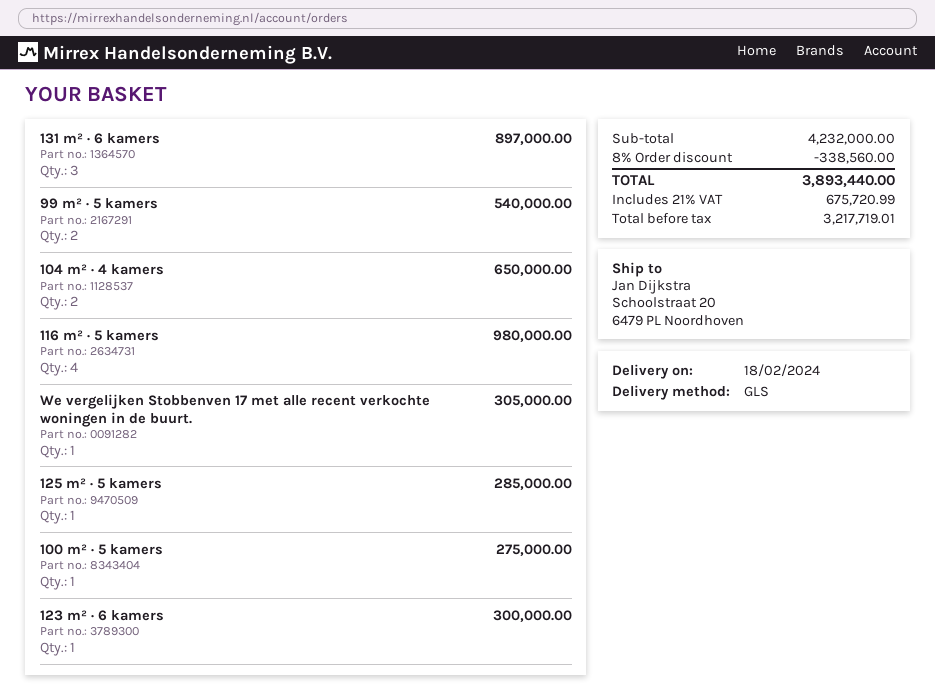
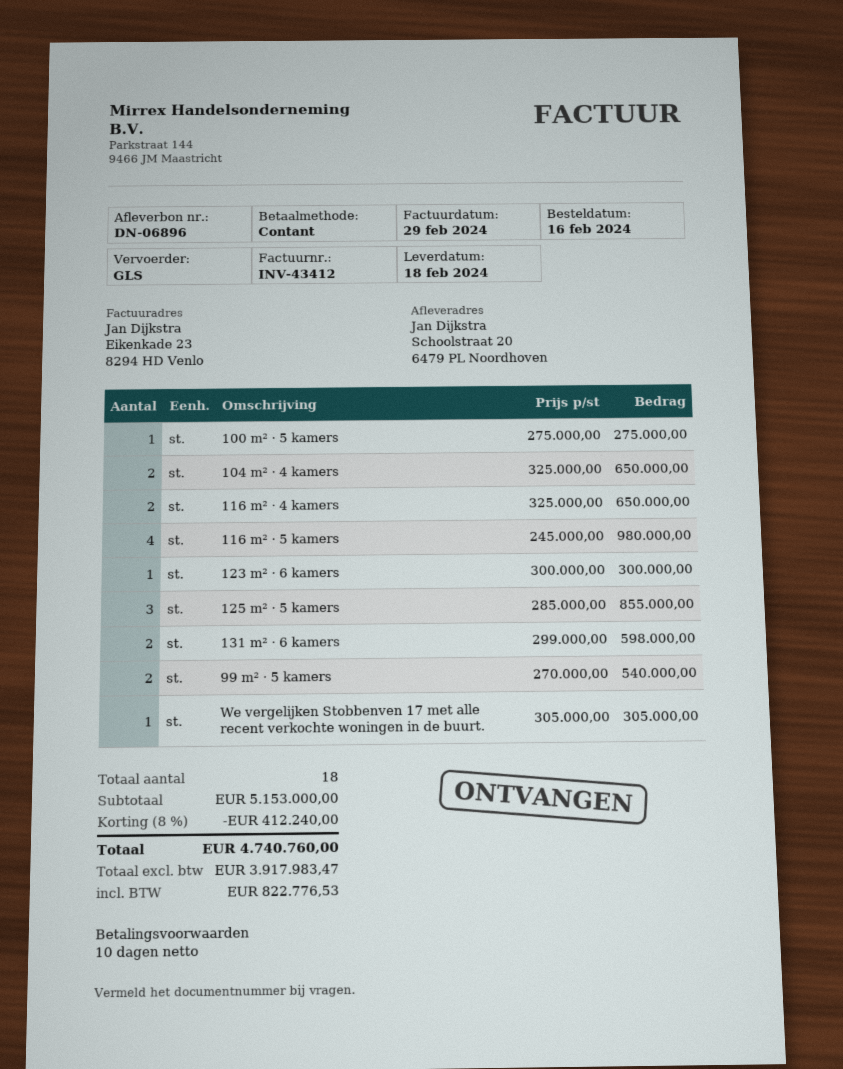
131 m² · 6 kamers: 3 for 897000.00 -> 2 for 598000.00
125 m² · 5 kamers: 1 for 285000.00 -> 3 for 855000.00
116 m² · 4 kamers: none -> 2 for 650000.00
subtotal: 4232000.00 -> 5153000.00
discount: 8% = 338560.00 -> 8% = 412240.00
net: 3217719.01 -> 3917983.47
tax: 675720.99 -> 822776.53
total: 3893440.00 -> 4740760.00

